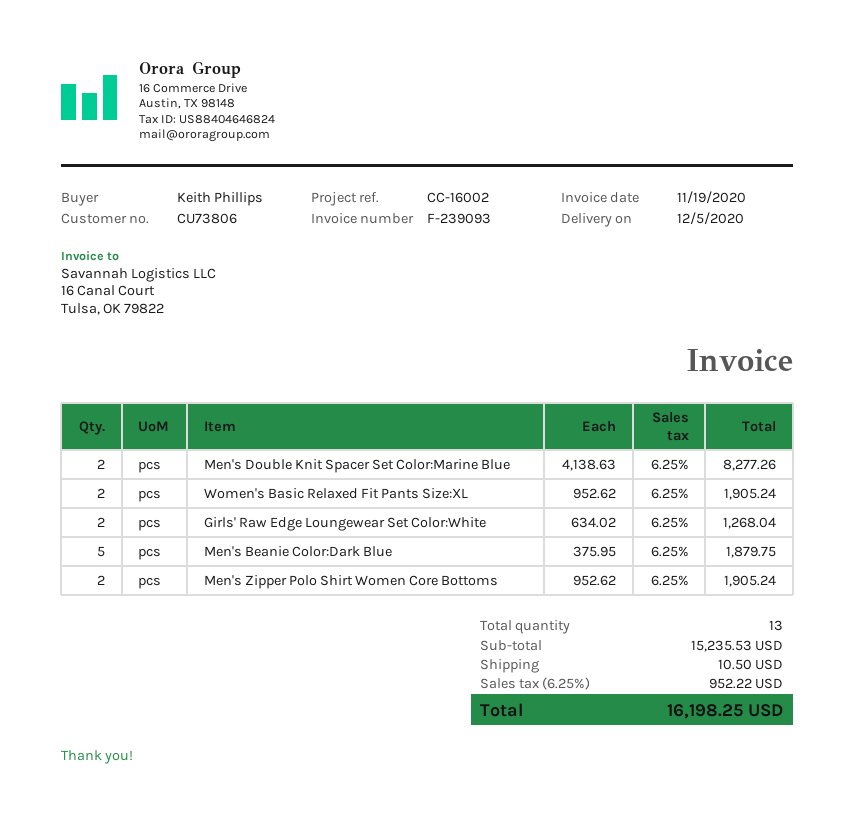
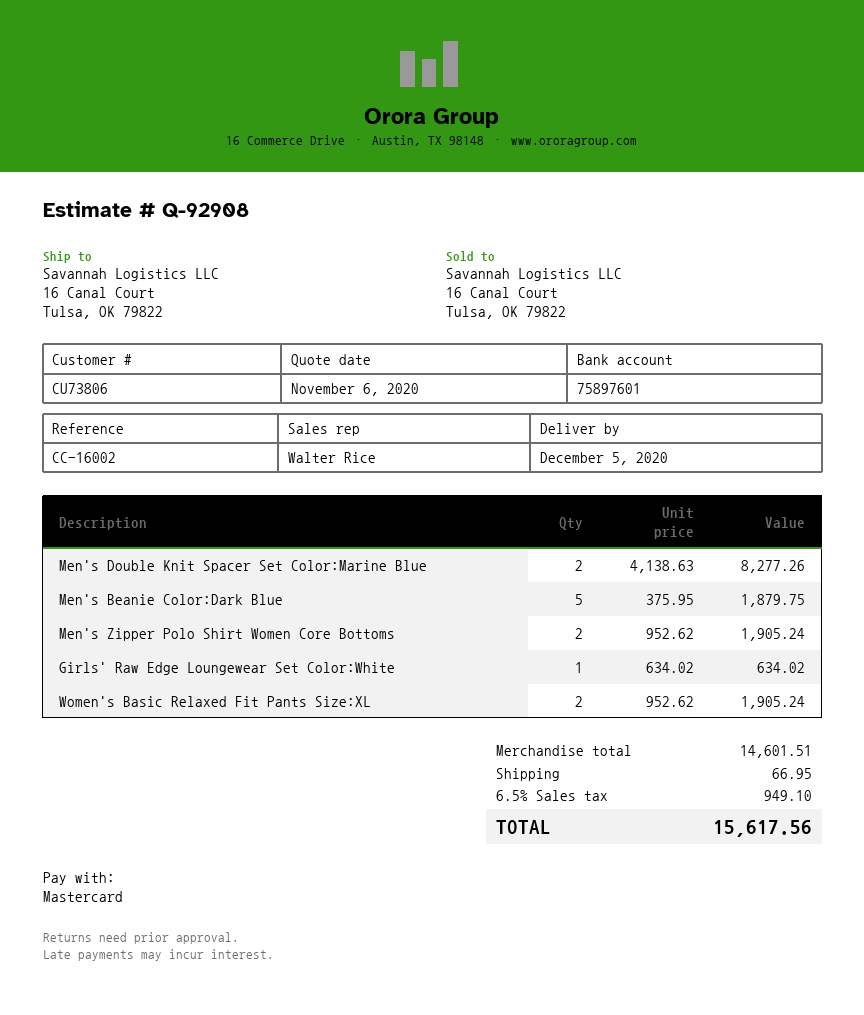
Girls' Raw Edge Loungewear Set Color:White: 2 x 634.02 = 1268.04 -> 1 x 634.02 = 634.02
subtotal: 15235.53 -> 14601.51
shipping: 10.50 -> 66.95
tax: 6.25% = 952.22 -> 6.5% = 949.10
total: 16198.25 -> 15617.56

